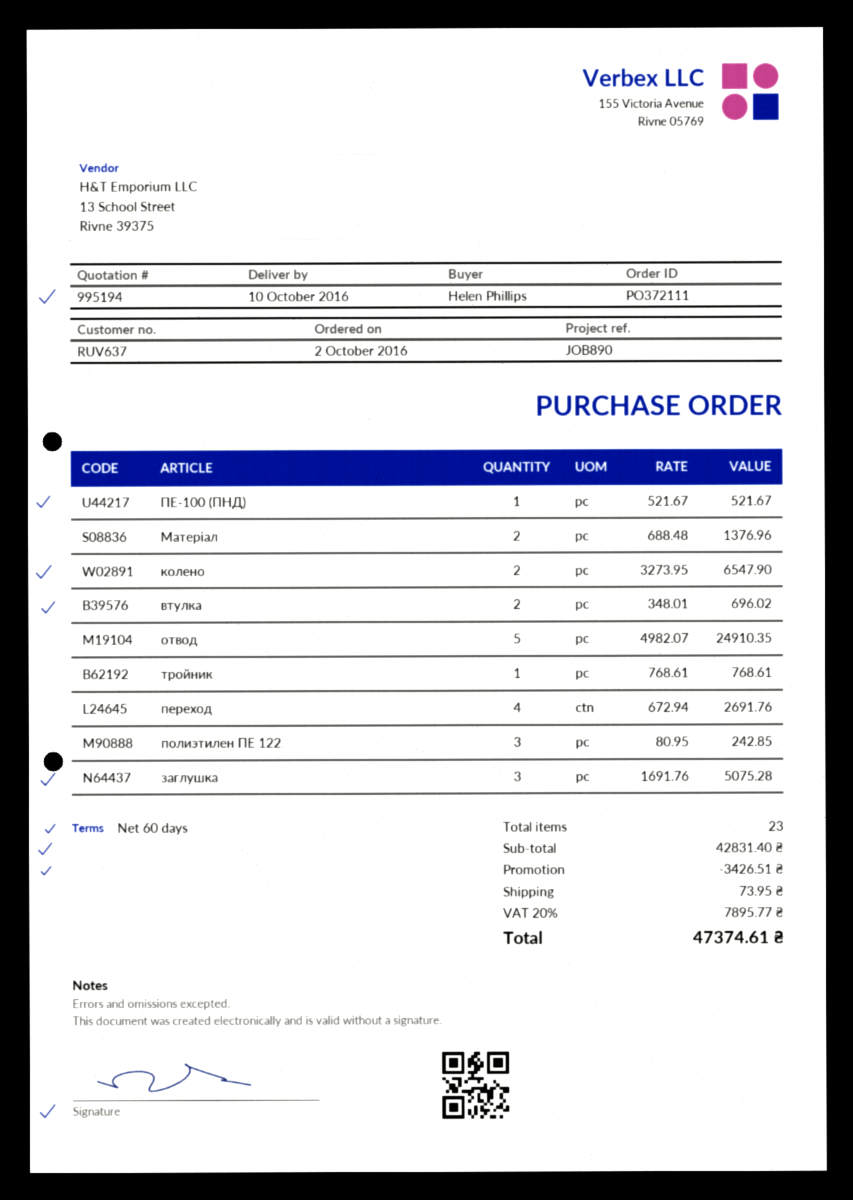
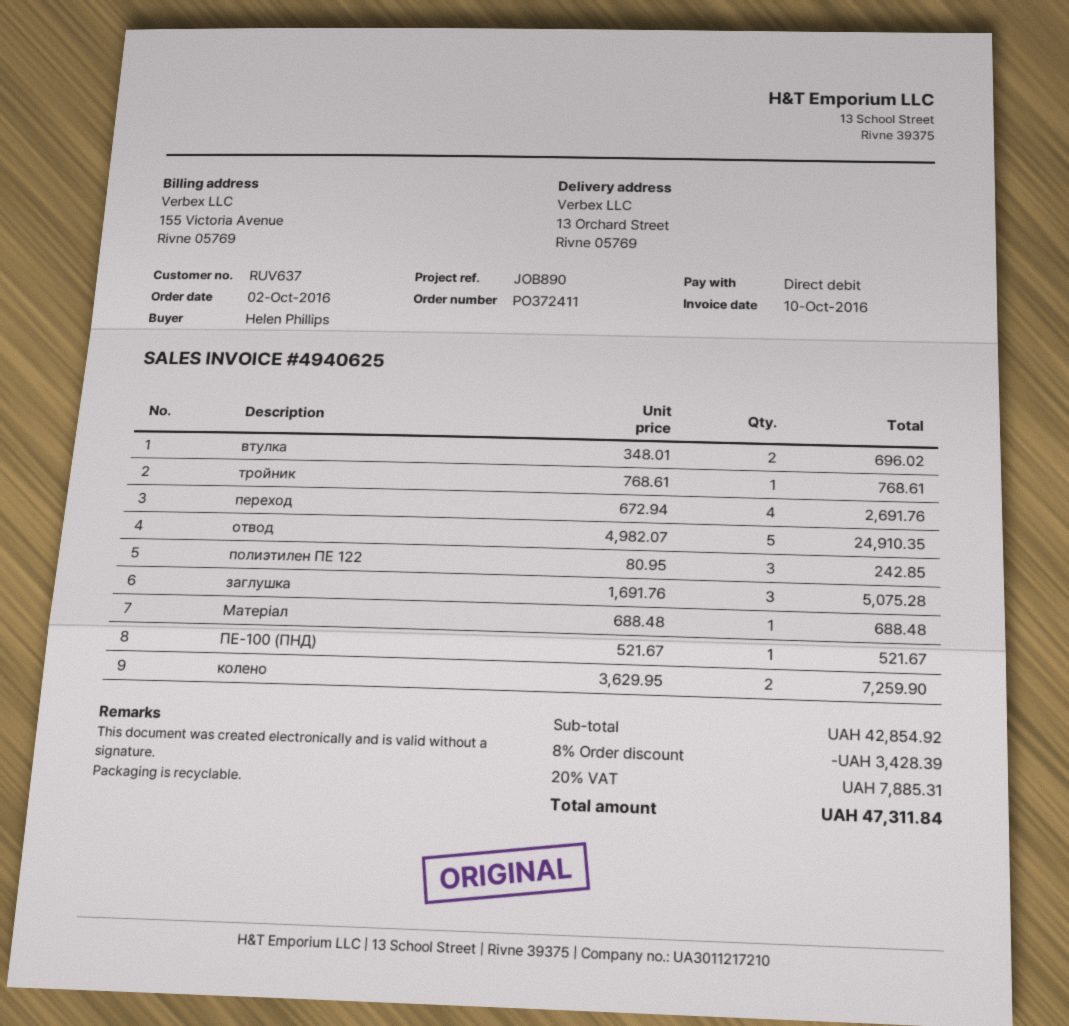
order number: PO372111 -> PO372411
Матеріал: 2 x 688.48 = 1376.96 -> 1 x 688.48 = 688.48
колено: 2 x 3273.95 = 6547.90 -> 2 x 3629.95 = 7259.90
subtotal: 42831.40 -> 42854.92
discount: 3426.51 -> 3428.39
shipping: 73.95 -> none
tax: 20% = 7895.77 -> 20% = 7885.31
total: 47374.61 -> 47311.84

